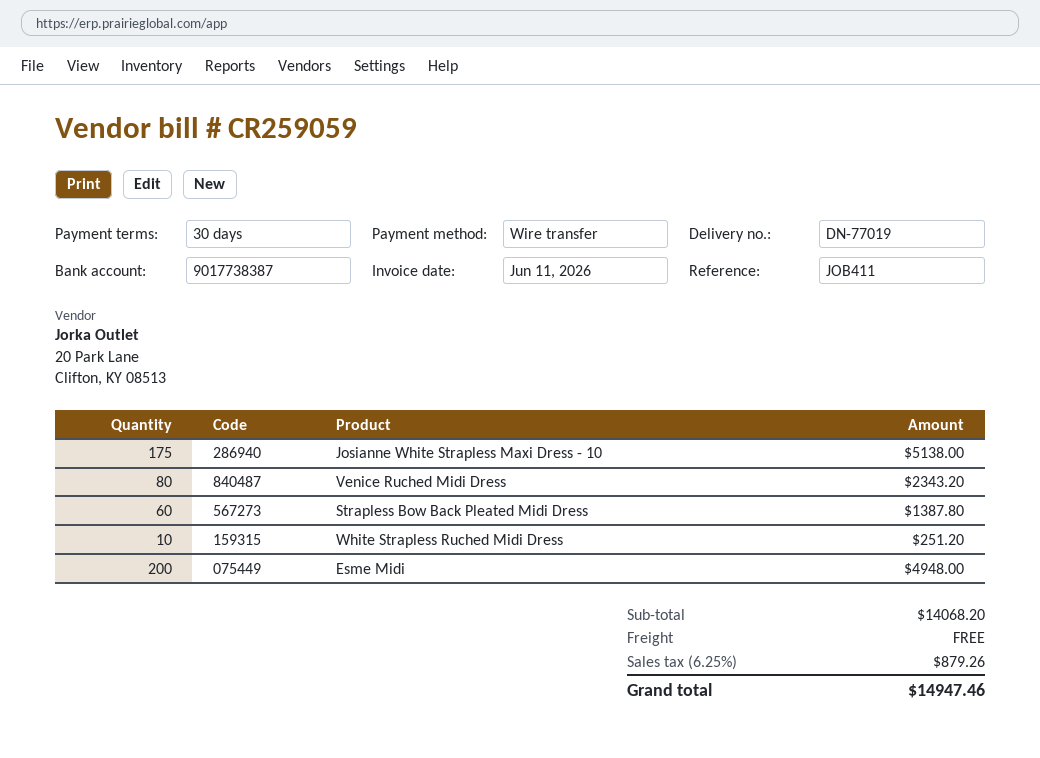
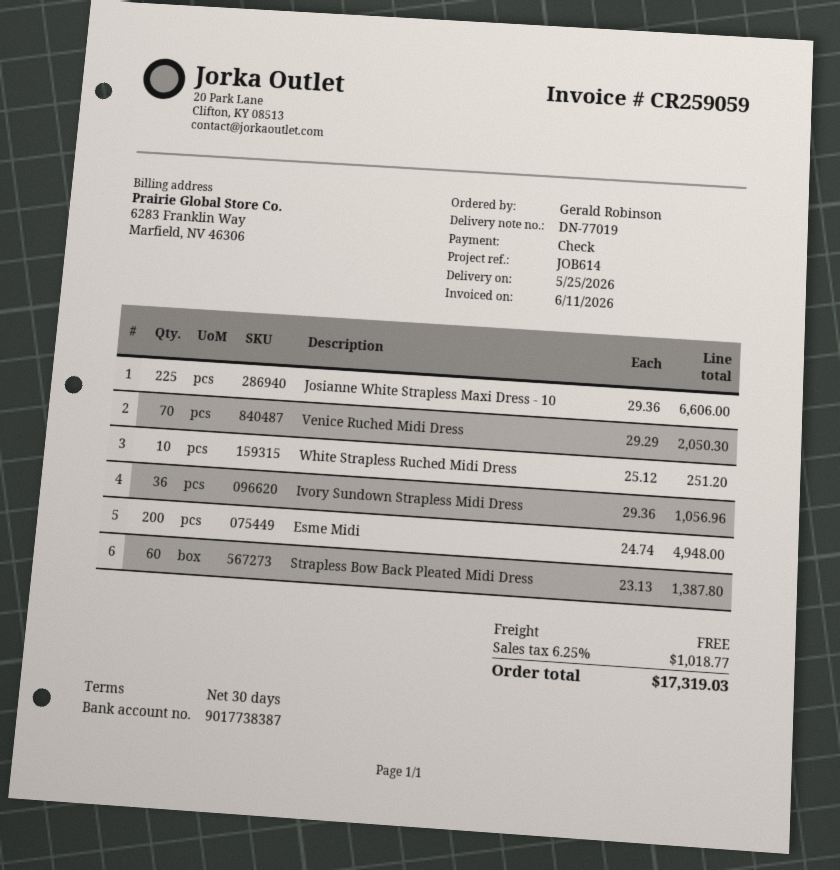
reference: JOB411 -> JOB614
payment method: bank transfer -> cheque
Josianne White Strapless Maxi Dress - 10: 175 for 5138.00 -> 225 for 6606.00
Venice Ruched Midi Dress: 80 for 2343.20 -> 70 for 2050.30
Ivory Sundown Strapless Midi Dress: none -> 36 for 1056.96
tax: 6.25% = 879.26 -> 6.25% = 1018.77
total: 14947.46 -> 17319.03

